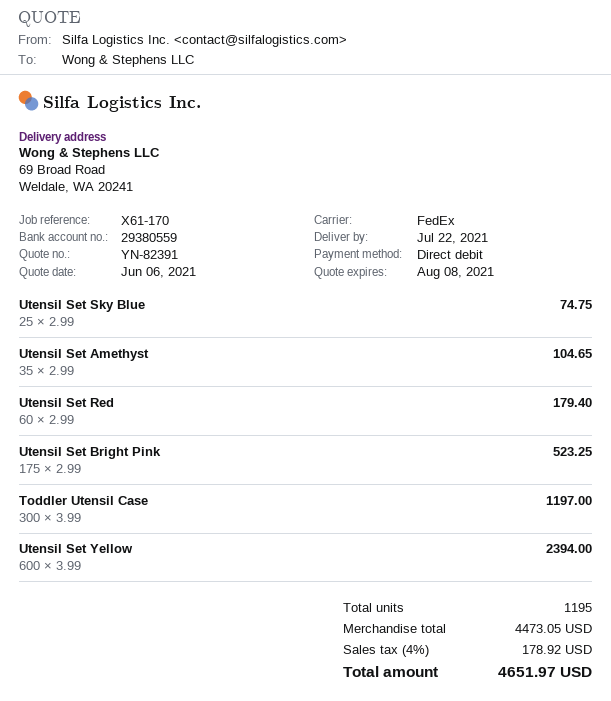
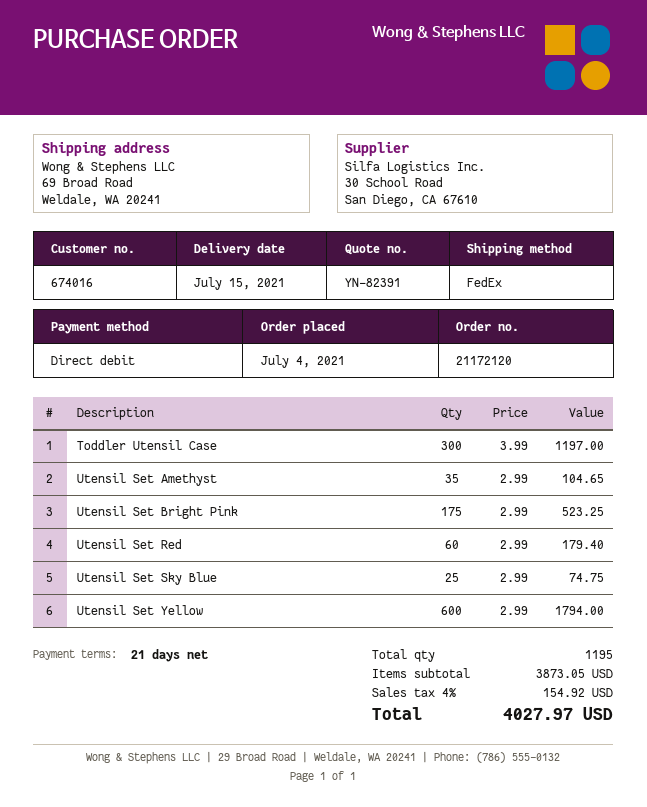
delivery date: 2021-07-22 -> 2021-07-15
Utensil Set Yellow: 600 x 3.99 = 2394.00 -> 600 x 2.99 = 1794.00
subtotal: 4473.05 -> 3873.05
tax: 4% = 178.92 -> 4% = 154.92
total: 4651.97 -> 4027.97

